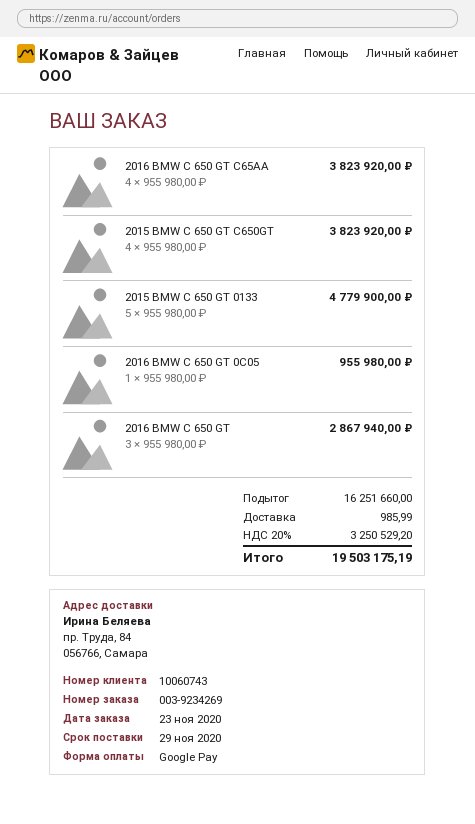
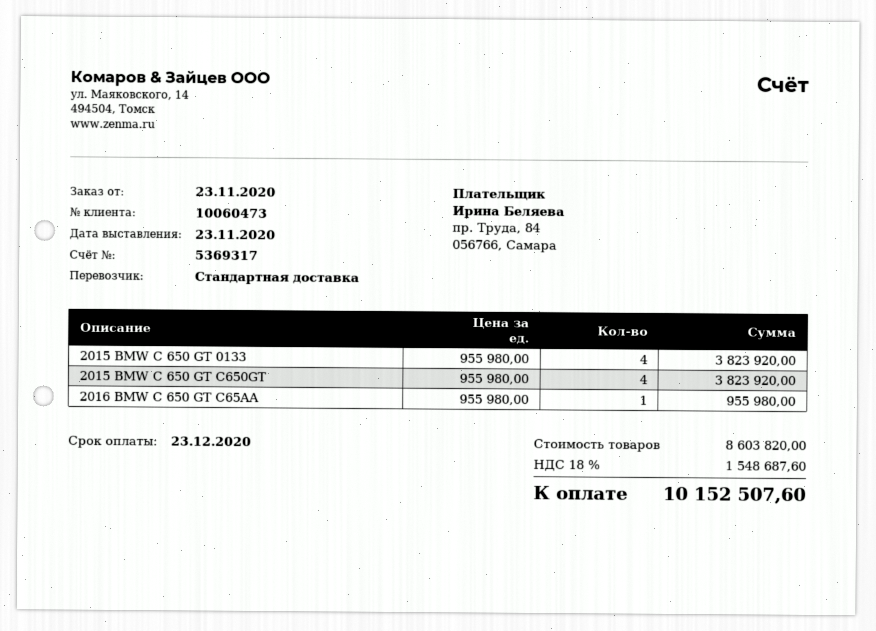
customer number: 10060743 -> 10060473
2016 BMW C 650 GT C65AA: 4 x 955980.00 = 3823920.00 -> 1 x 955980.00 = 955980.00
2015 BMW C 650 GT 0133: 5 x 955980.00 = 4779900.00 -> 4 x 955980.00 = 3823920.00
2016 BMW C 650 GT 0C05: 1 x 955980.00 = 955980.00 -> none
2016 BMW C 650 GT: 3 x 955980.00 = 2867940.00 -> none
subtotal: 16251660.00 -> 8603820.00
shipping: 985.99 -> none
tax: 20% = 3250529.20 -> 18% = 1548687.60
total: 19503175.19 -> 10152507.60

